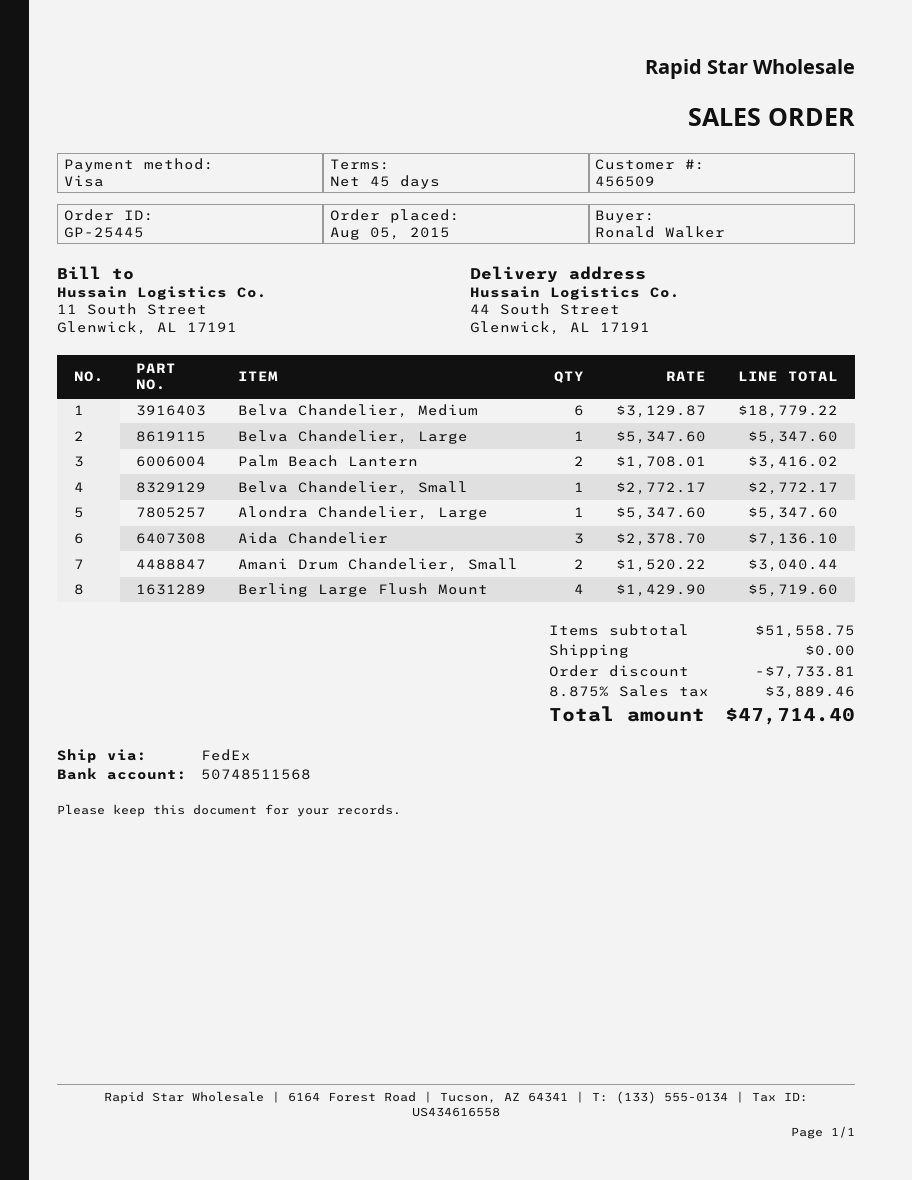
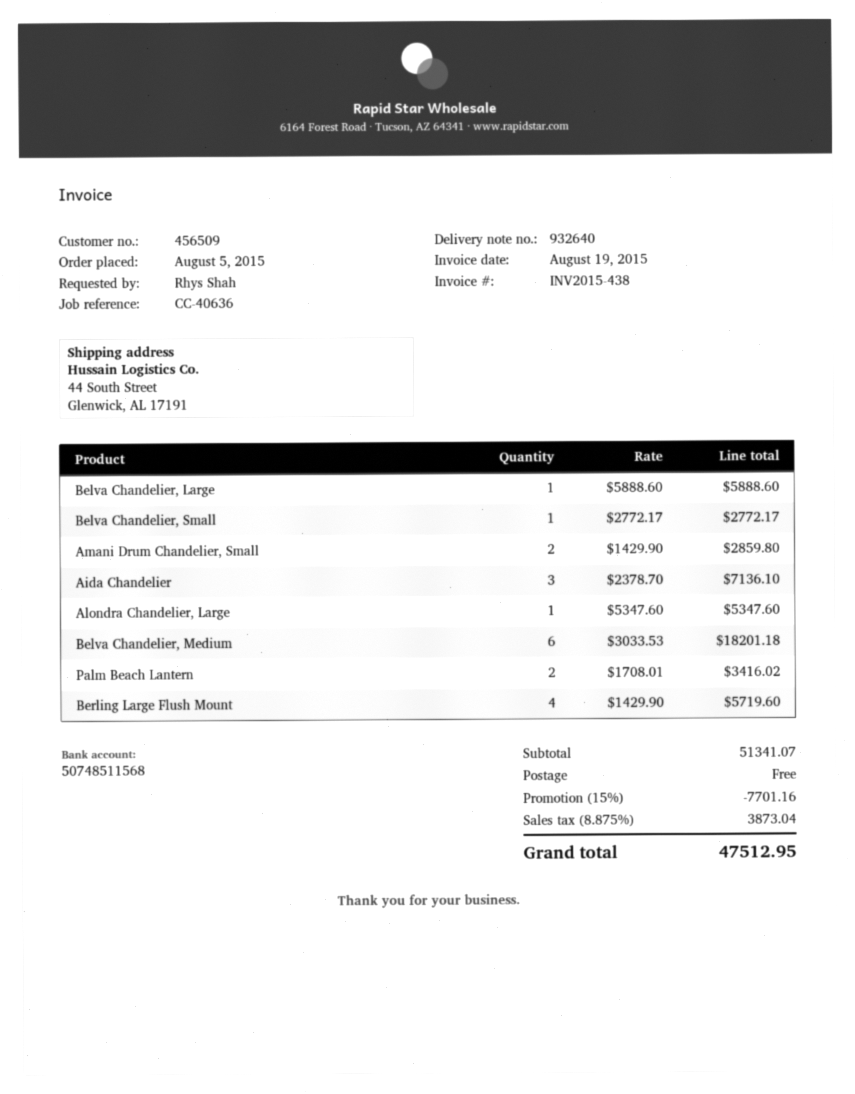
ordered by: Ronald Walker -> Rhys Shah
Belva Chandelier, Medium: 6 x 3129.87 = 18779.22 -> 6 x 3033.53 = 18201.18
Belva Chandelier, Large: 1 x 5347.60 = 5347.60 -> 1 x 5888.60 = 5888.60
Amani Drum Chandelier, Small: 2 x 1520.22 = 3040.44 -> 2 x 1429.90 = 2859.80
subtotal: 51558.75 -> 51341.07
discount: 7733.81 -> 7701.16
tax: 8.875% = 3889.46 -> 8.875% = 3873.04
total: 47714.40 -> 47512.95

